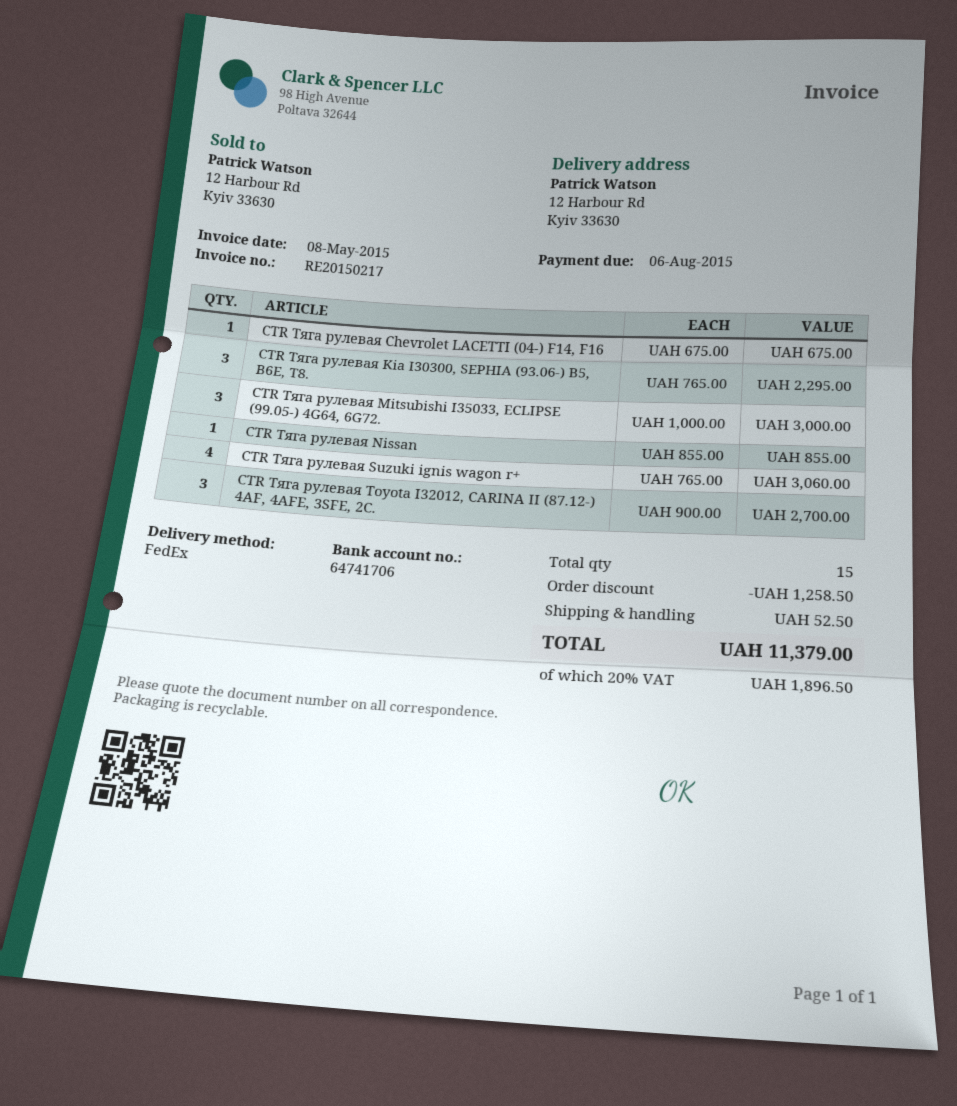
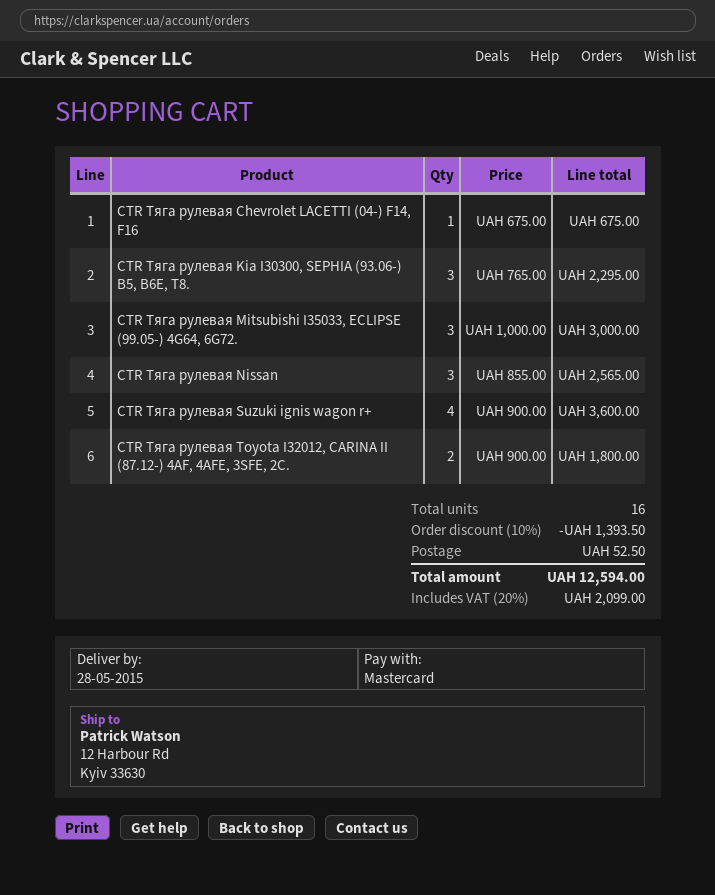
CTR Тяга рулевая Nissan: 1 x 855.00 = 855.00 -> 3 x 855.00 = 2565.00
CTR Тяга рулевая Suzuki ignis wagon r+: 4 x 765.00 = 3060.00 -> 4 x 900.00 = 3600.00
CTR Тяга рулевая Toyota I32012, CARINA II (87.12-) 4AF, 4AFE, 3SFE, 2C.: 3 x 900.00 = 2700.00 -> 2 x 900.00 = 1800.00
total quantity: 15 -> 16
discount: 1258.50 -> 1393.50
tax: 20% = 1896.50 -> 20% = 2099.00
total: 11379.00 -> 12594.00

